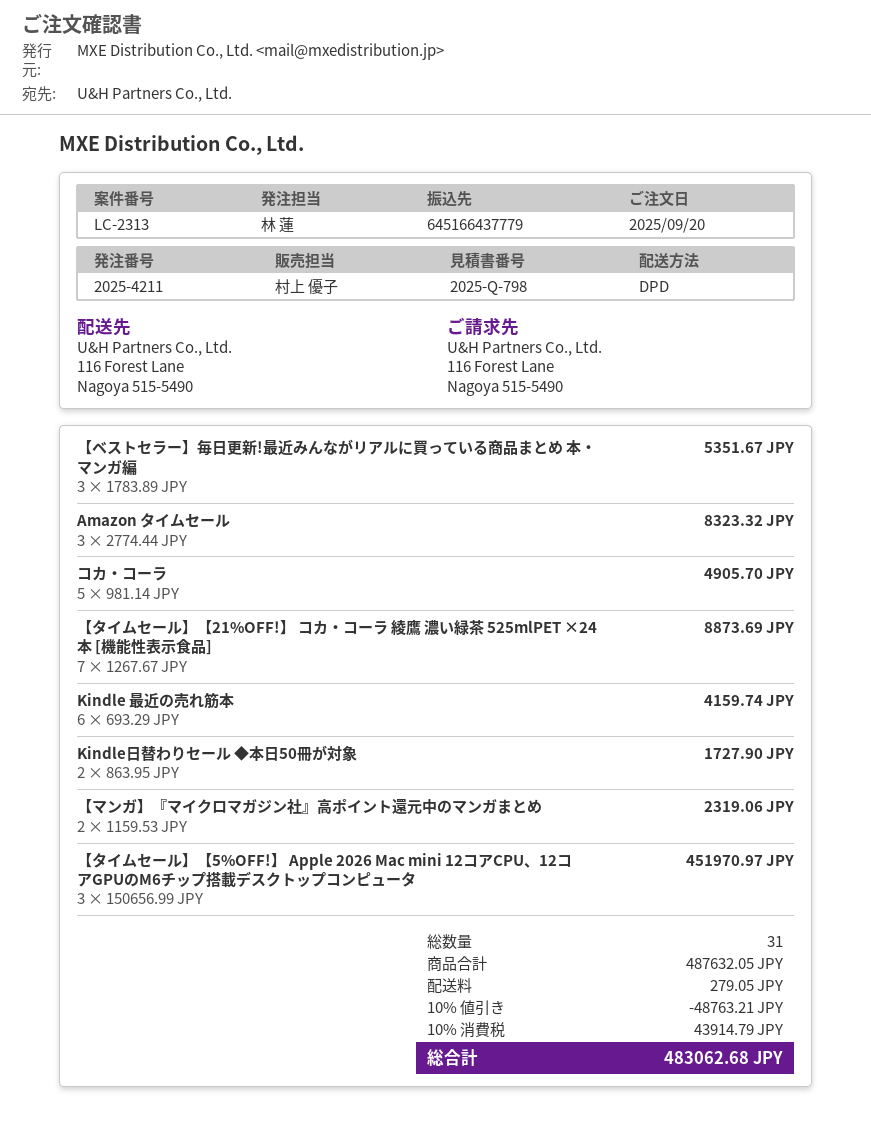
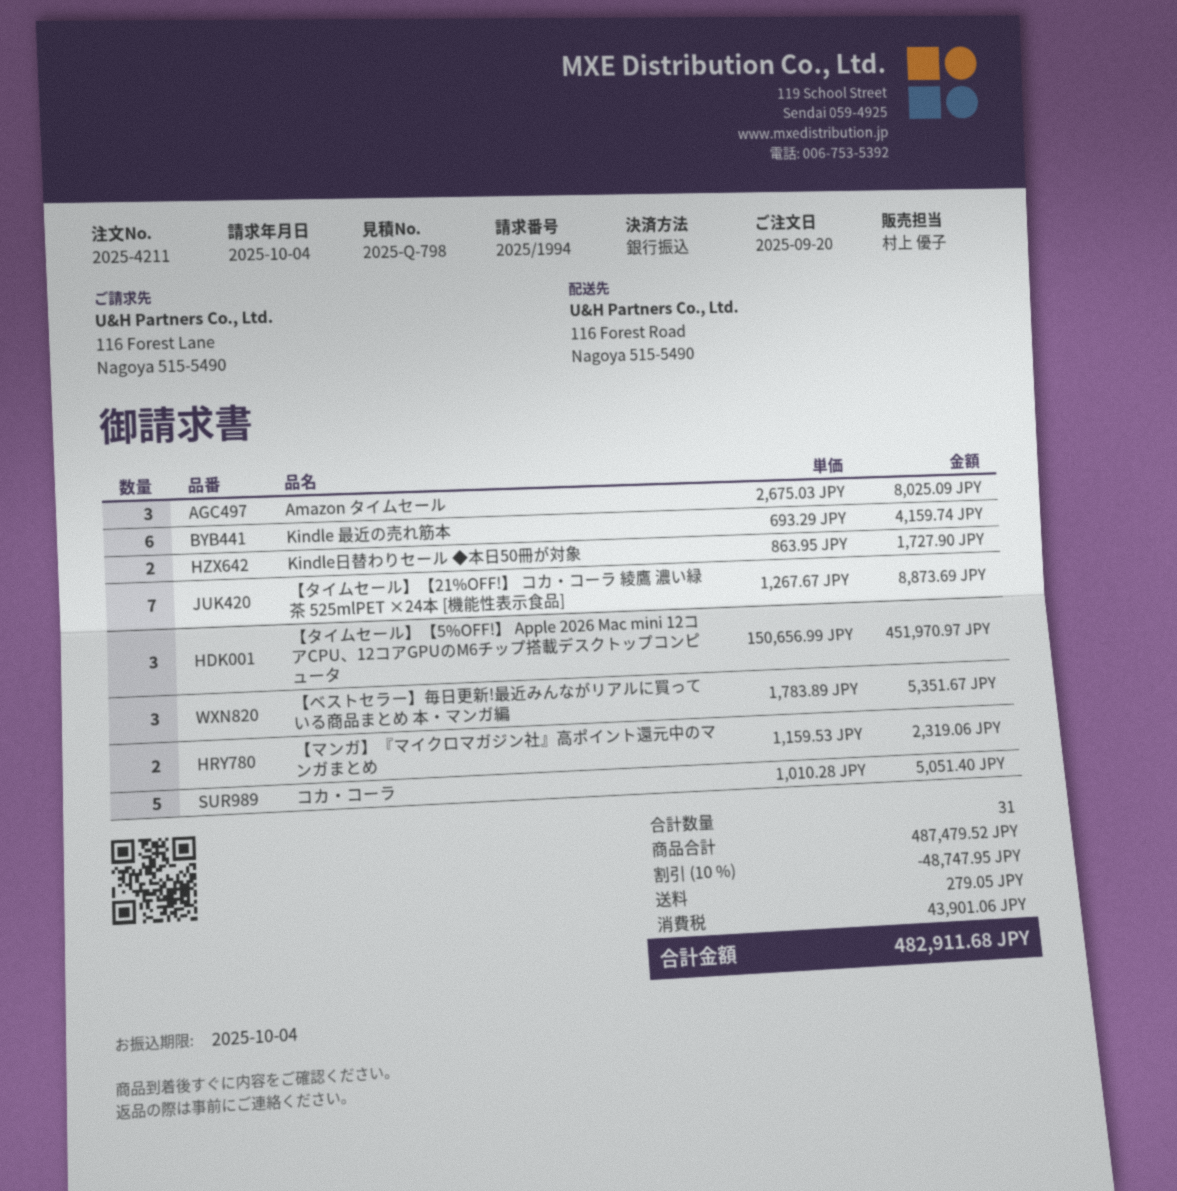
ship to: 116 Forest Lane, Nagoya 515-5490 -> 116 Forest Road, Nagoya 515-5490
Amazon タイムセール: 3 x 2774.44 = 8323.32 -> 3 x 2675.03 = 8025.09
コカ・コーラ: 5 x 981.14 = 4905.70 -> 5 x 1010.28 = 5051.40
subtotal: 487632.05 -> 487479.52
discount: 10% = 48763.21 -> 10% = 48747.95
tax: 43914.79 -> 43901.06
total: 483062.68 -> 482911.68

